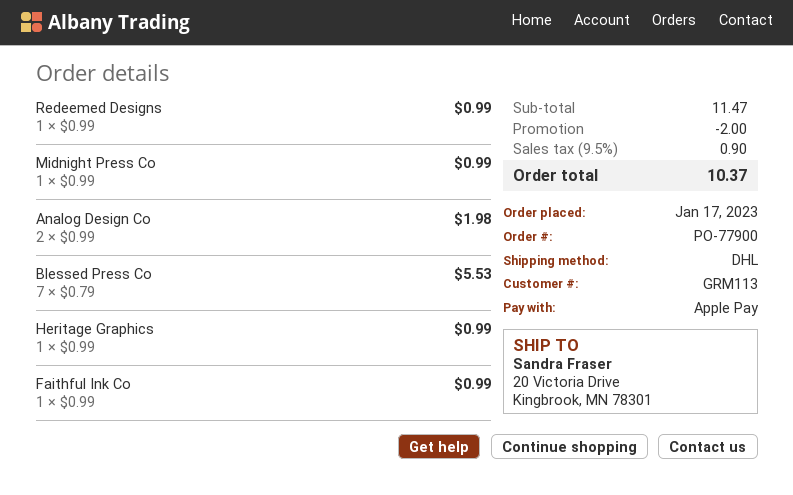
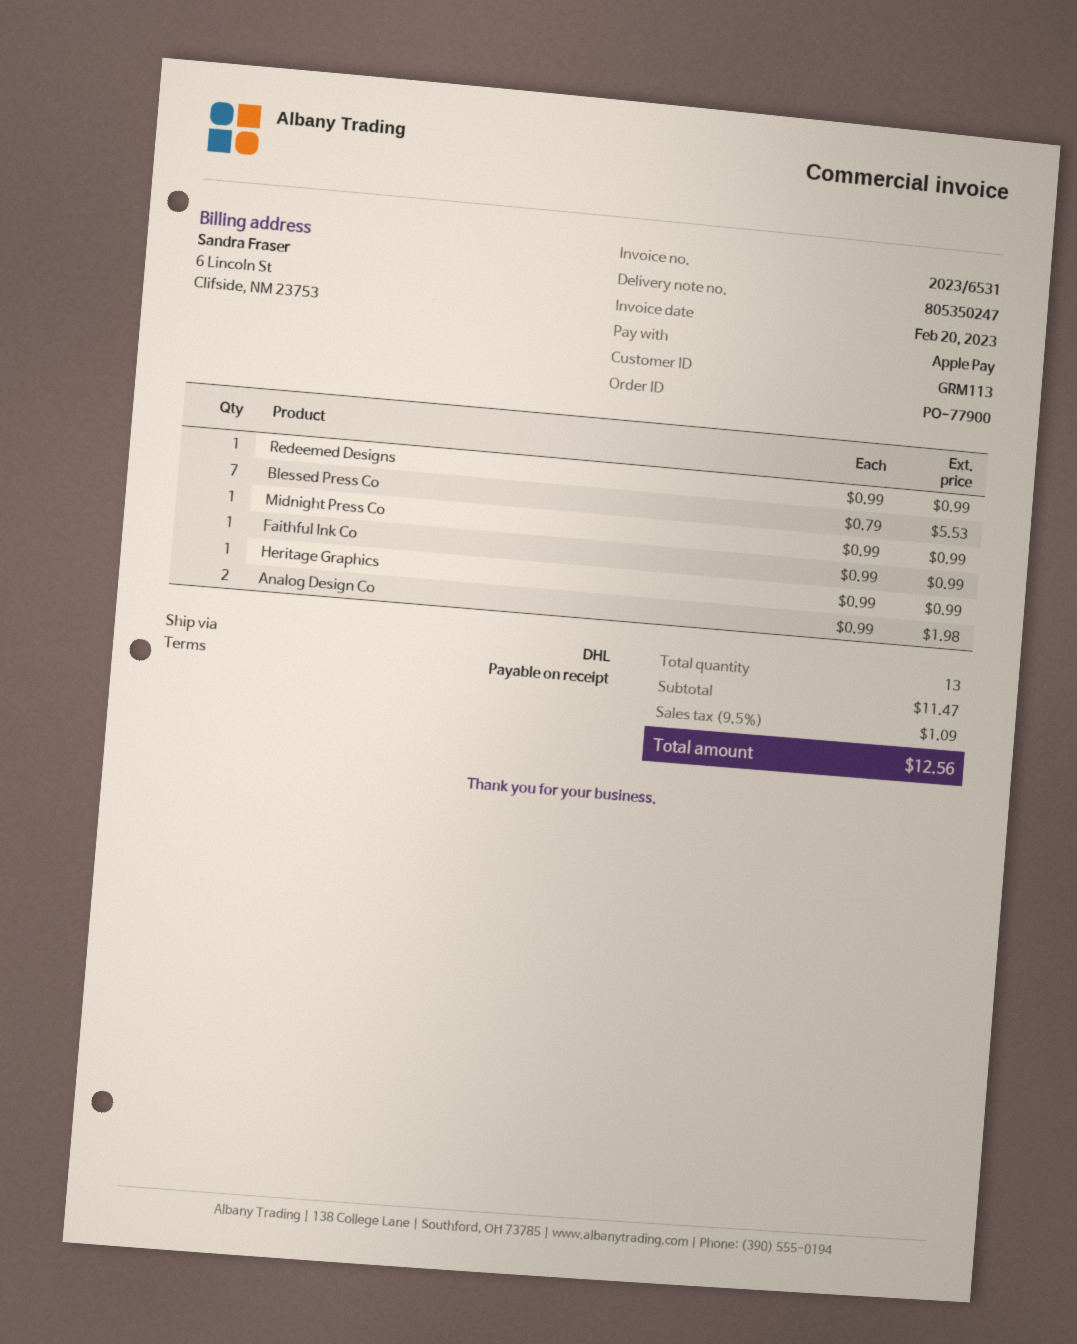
discount: 2.00 -> none
tax: 9.5% = 0.90 -> 9.5% = 1.09
total: 10.37 -> 12.56

